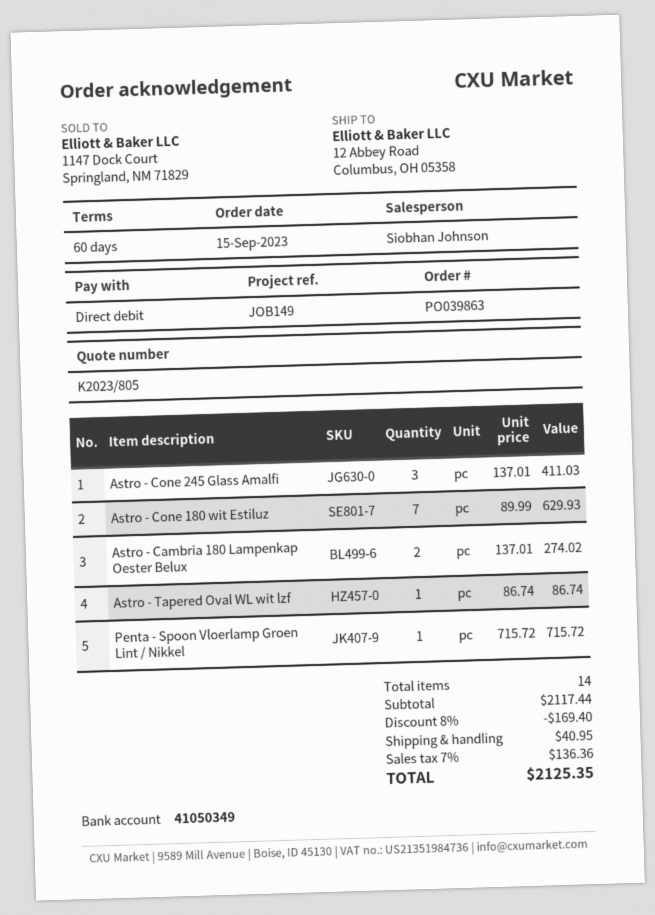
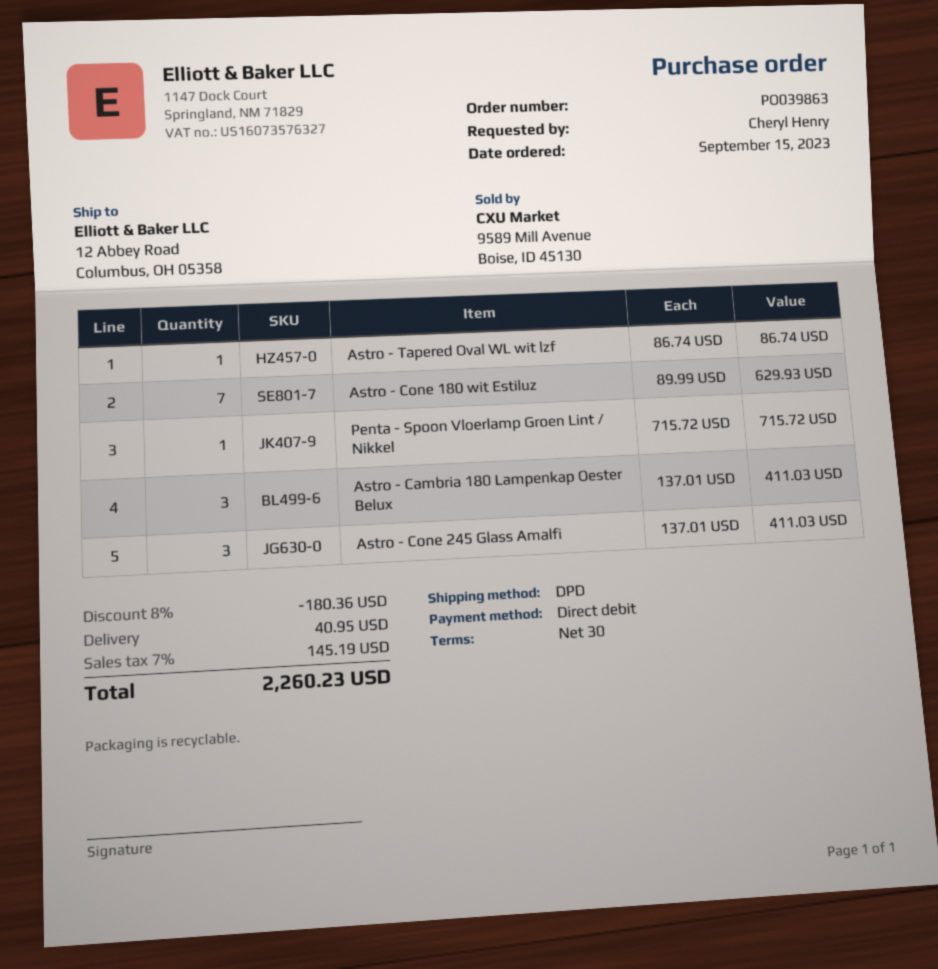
payment terms: 60 days -> 30 days
Astro - Cambria 180 Lampenkap Oester Belux: 2 x 137.01 = 274.02 -> 3 x 137.01 = 411.03
discount: 8% = 169.40 -> 8% = 180.36
tax: 7% = 136.36 -> 7% = 145.19
total: 2125.35 -> 2260.23

